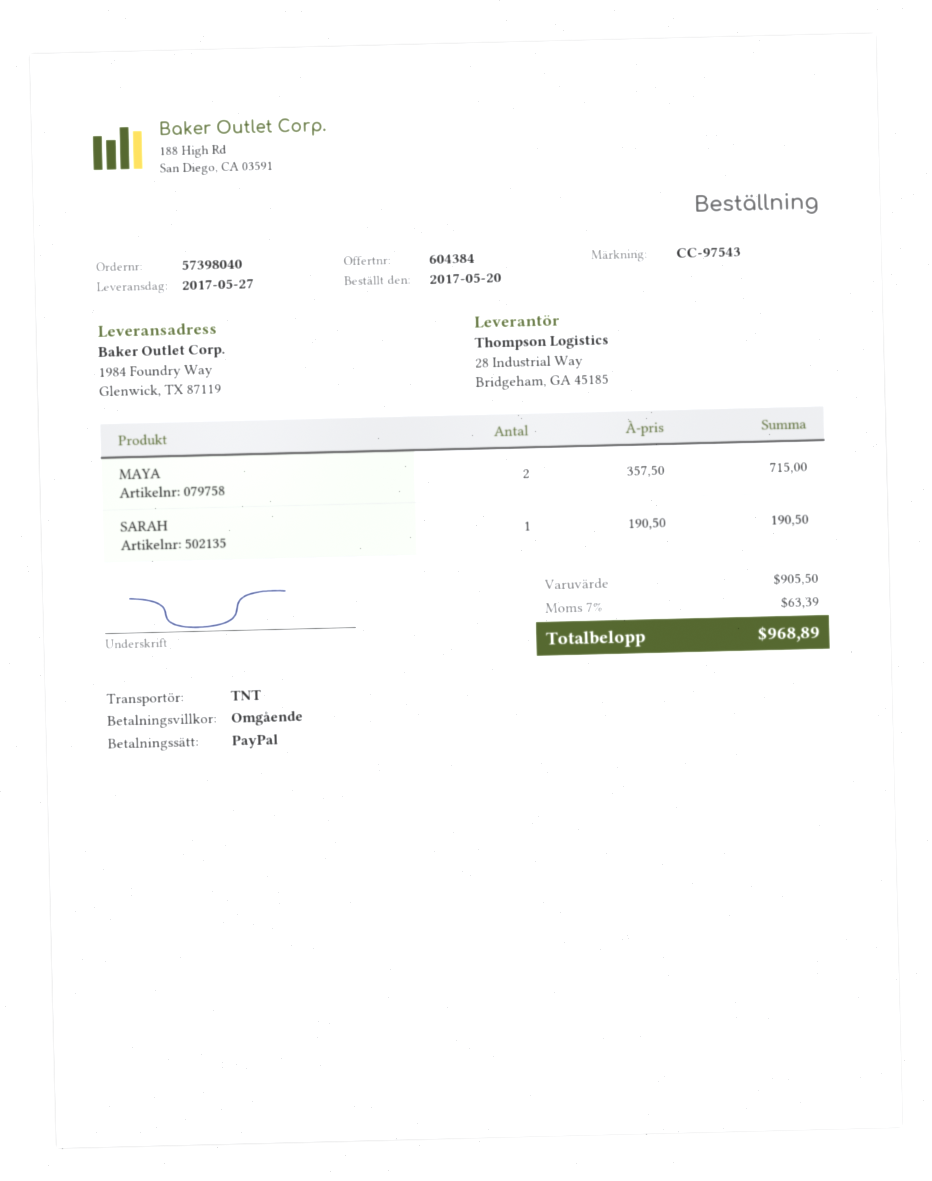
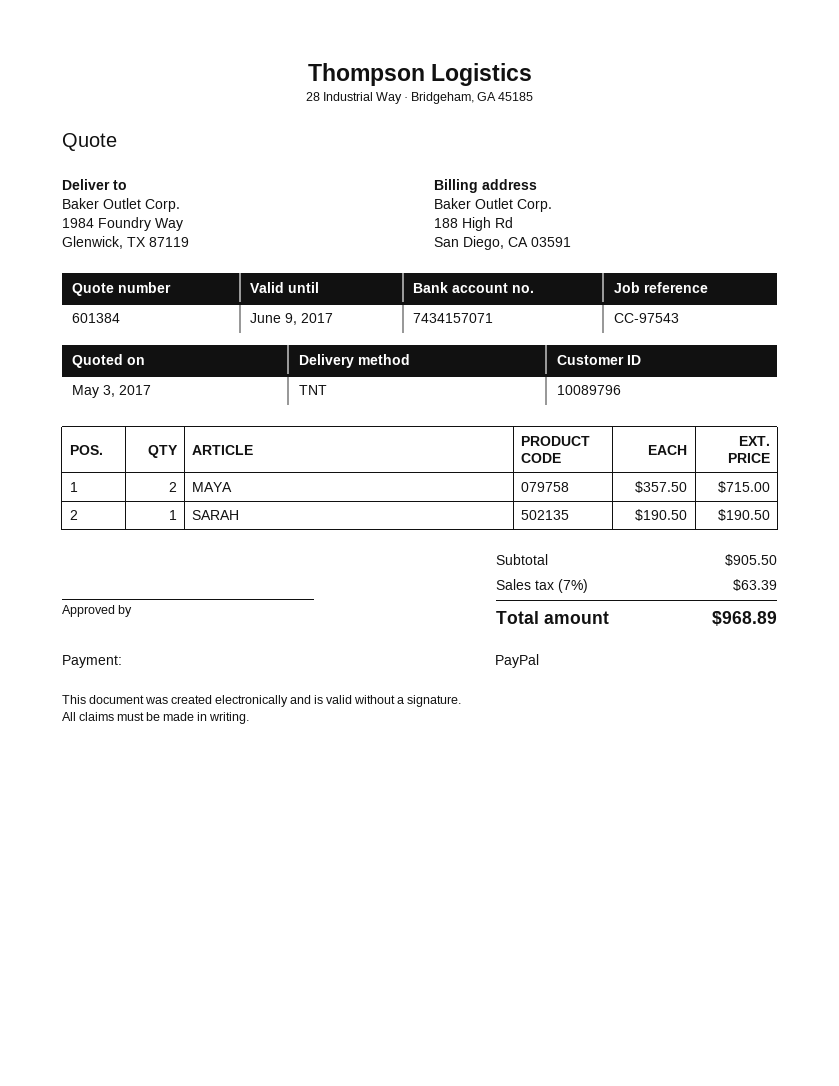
quote number: 604384 -> 601384

